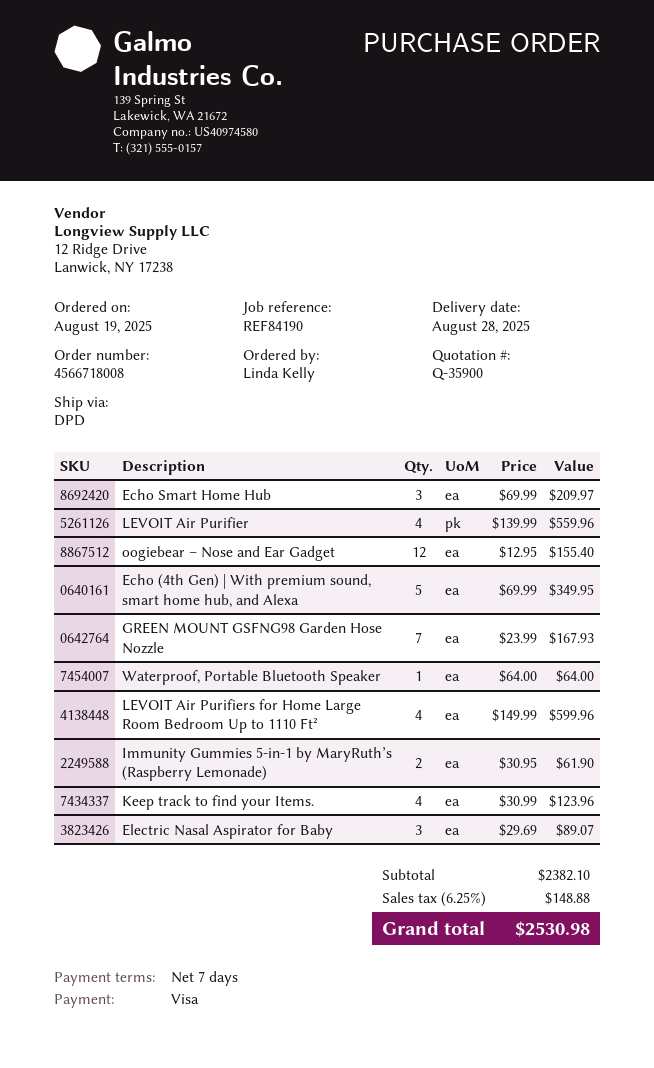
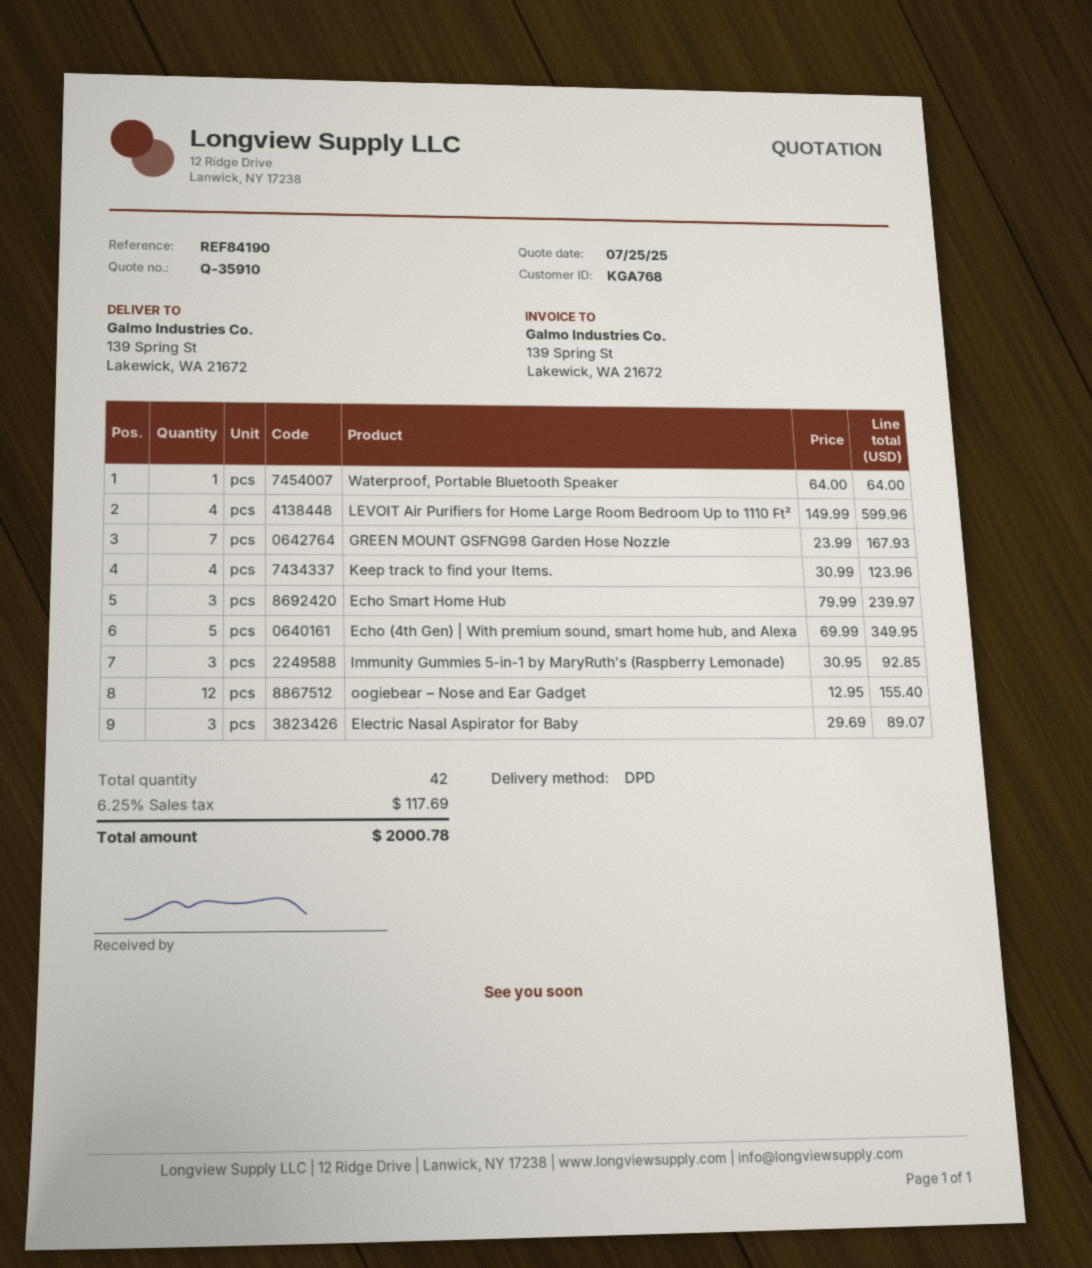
quote number: Q-35900 -> Q-35910
Echo Smart Home Hub: 3 x 69.99 = 209.97 -> 3 x 79.99 = 239.97
LEVOIT Air Purifier: 4 x 139.99 = 559.96 -> none
Immunity Gummies 5-in-1 by MaryRuth’s (Raspberry Lemonade): 2 x 30.95 = 61.90 -> 3 x 30.95 = 92.85
tax: 6.25% = 148.88 -> 6.25% = 117.69
total: 2530.98 -> 2000.78

